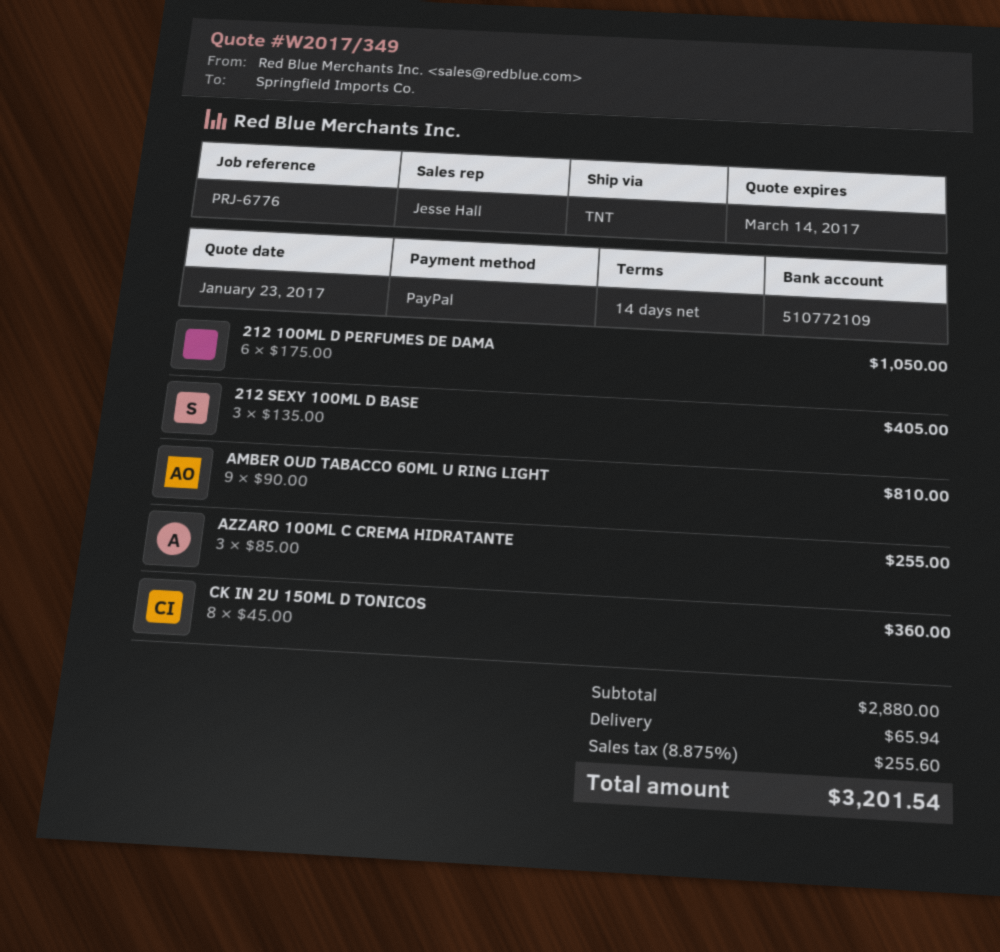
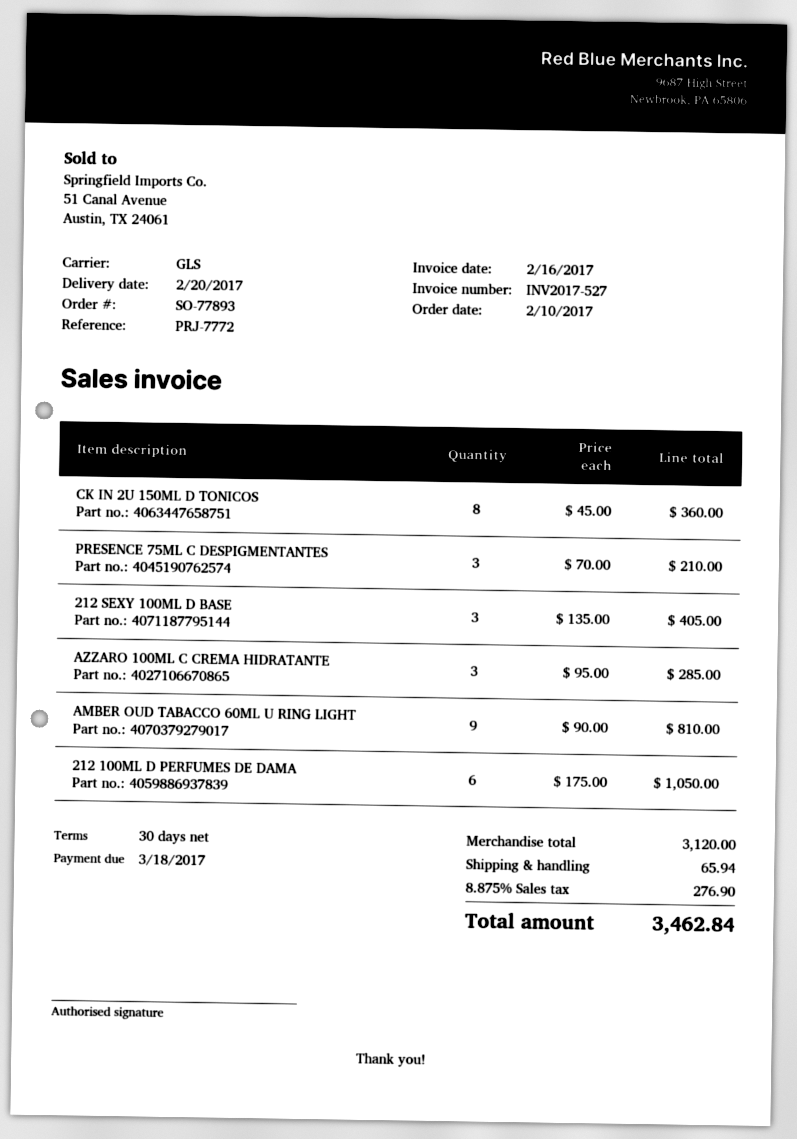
payment terms: 14 days -> 30 days
reference: PRJ-6776 -> PRJ-7772
shipping method: TNT -> GLS
AZZARO 100ML C CREMA HIDRATANTE: 3 x 85.00 = 255.00 -> 3 x 95.00 = 285.00
PRESENCE 75ML C DESPIGMENTANTES: none -> 3 x 70.00 = 210.00
subtotal: 2880.00 -> 3120.00
tax: 8.875% = 255.60 -> 8.875% = 276.90
total: 3201.54 -> 3462.84

